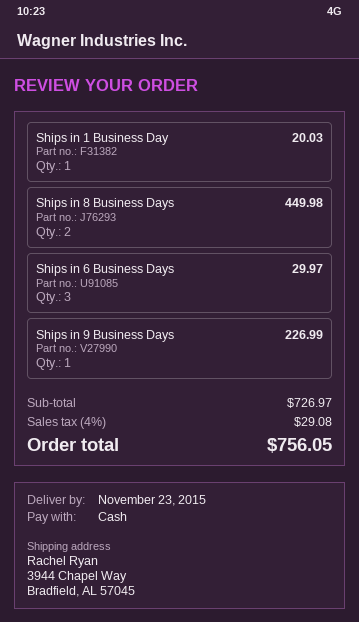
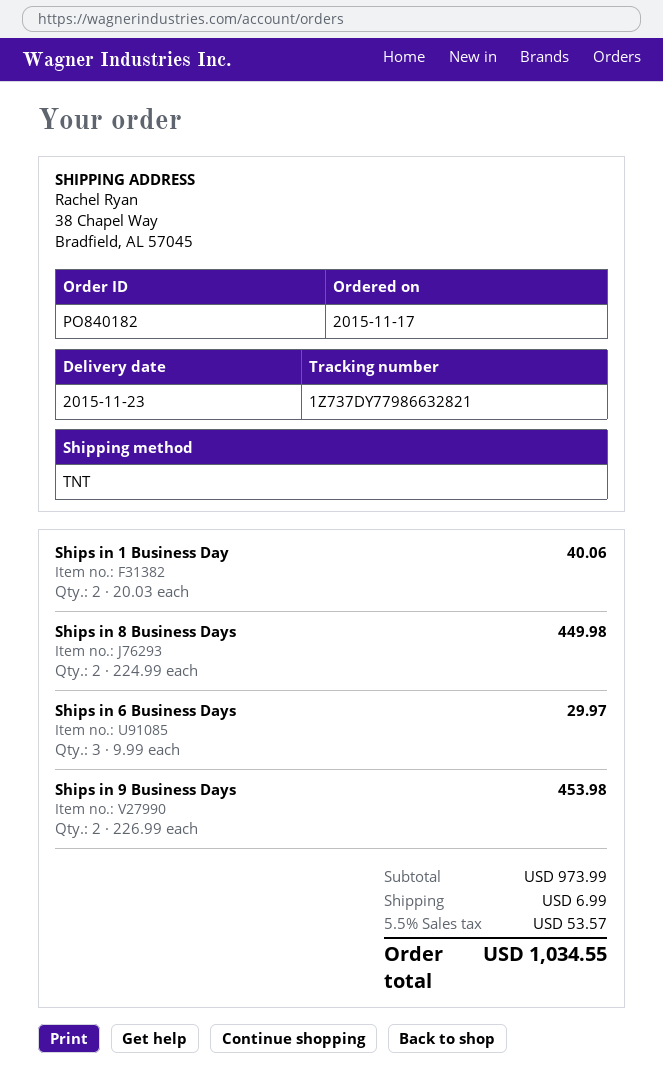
ship to: 3944 Chapel Way, Bradfield, AL 57045 -> 38 Chapel Way, Bradfield, AL 57045
Ships in 1 Business Day: 1 for 20.03 -> 2 for 40.06
Ships in 9 Business Days: 1 for 226.99 -> 2 for 453.98
subtotal: 726.97 -> 973.99
shipping: none -> 6.99
tax: 4% = 29.08 -> 5.5% = 53.57
total: 756.05 -> 1034.55

